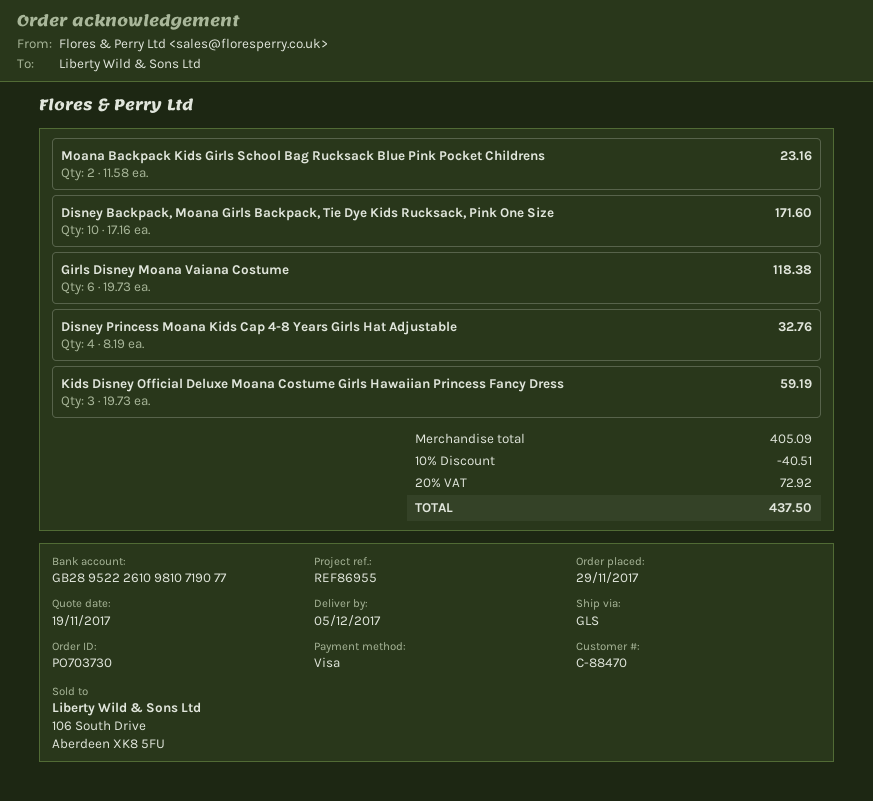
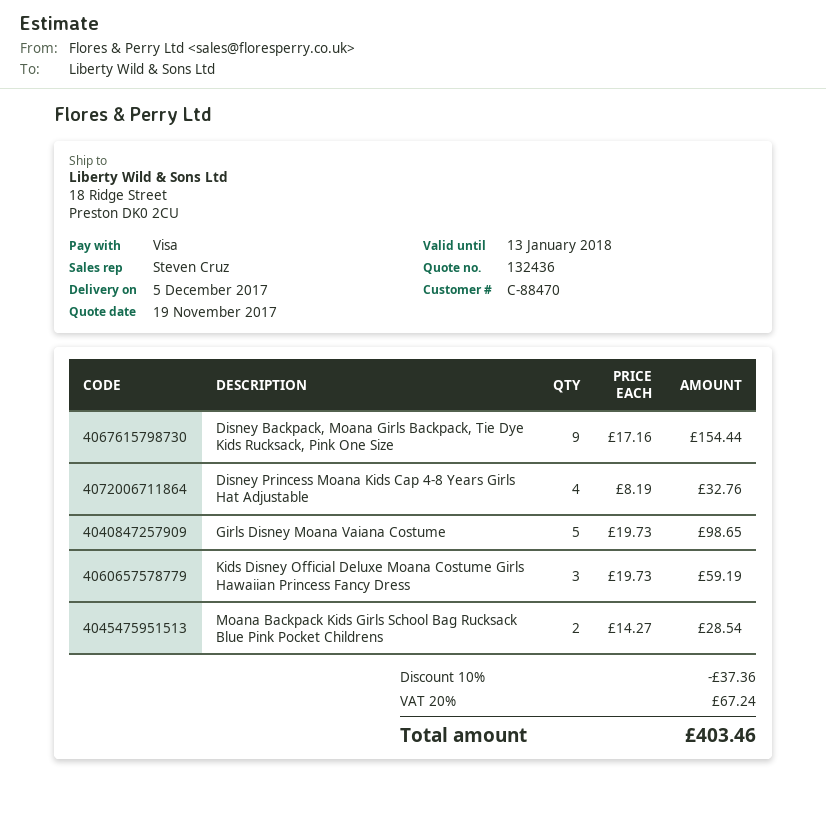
Moana Backpack Kids Girls School Bag Rucksack Blue Pink Pocket Childrens: 2 x 11.58 = 23.16 -> 2 x 14.27 = 28.54
Disney Backpack, Moana Girls Backpack, Tie Dye Kids Rucksack, Pink One Size: 10 x 17.16 = 171.60 -> 9 x 17.16 = 154.44
Girls Disney Moana Vaiana Costume: 6 x 19.73 = 118.38 -> 5 x 19.73 = 98.65
discount: 10% = 40.51 -> 10% = 37.36
tax: 20% = 72.92 -> 20% = 67.24
total: 437.50 -> 403.46

